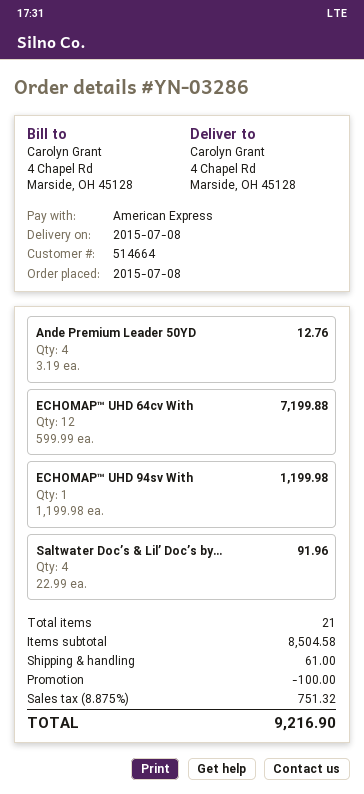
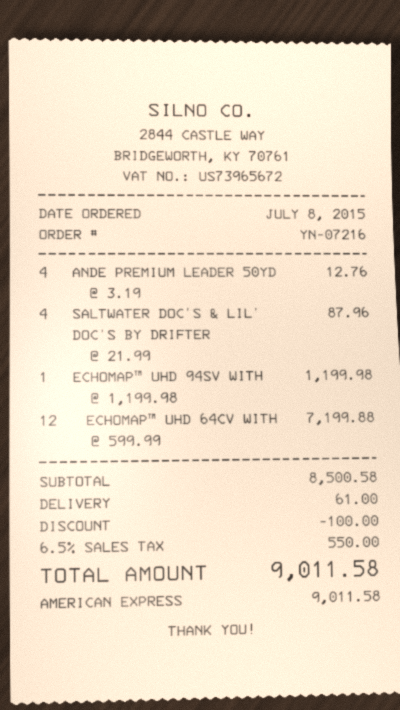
order number: YN-03286 -> YN-07216
Saltwater Doc’s & Lil’ Doc’s by...: 4 x 22.99 = 91.96 -> 4 x 21.99 = 87.96
subtotal: 8504.58 -> 8500.58
tax: 8.875% = 751.32 -> 6.5% = 550.00
total: 9216.90 -> 9011.58

